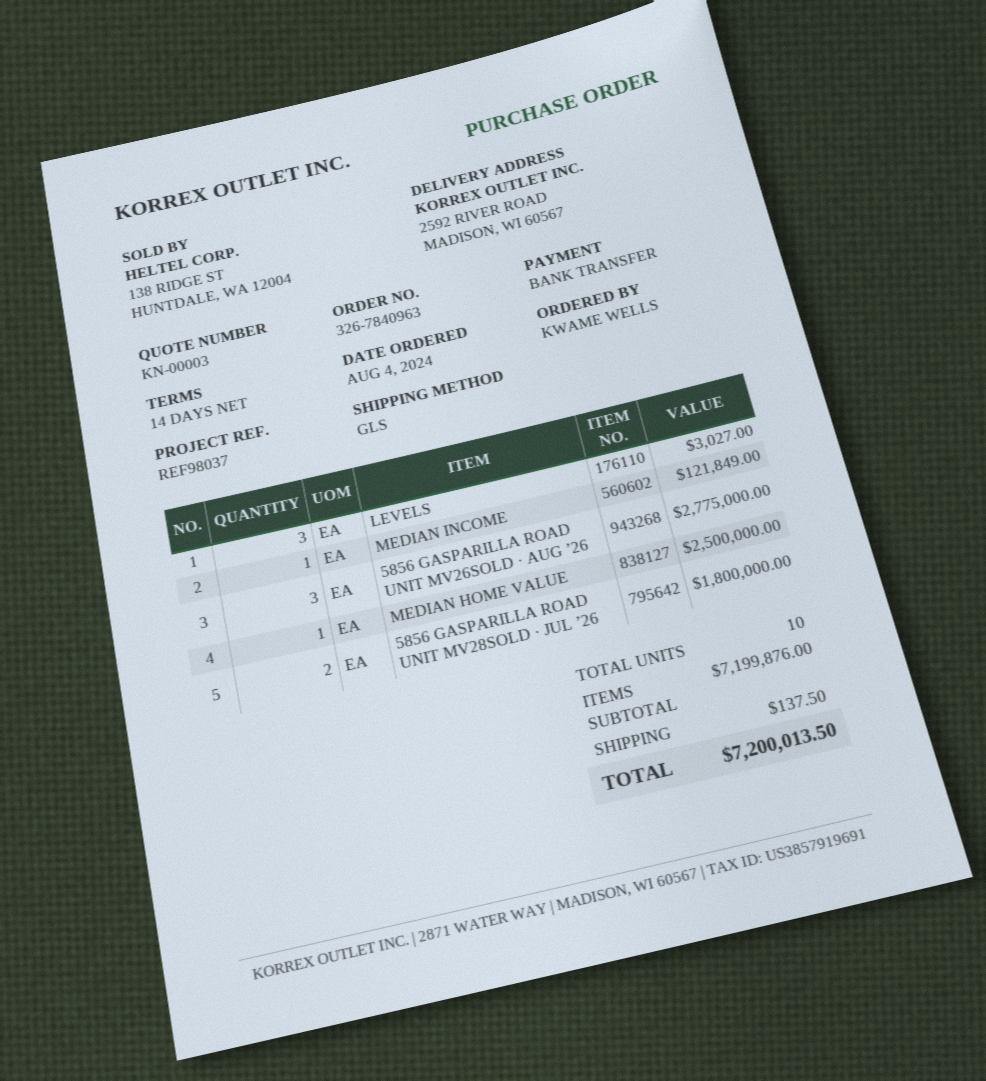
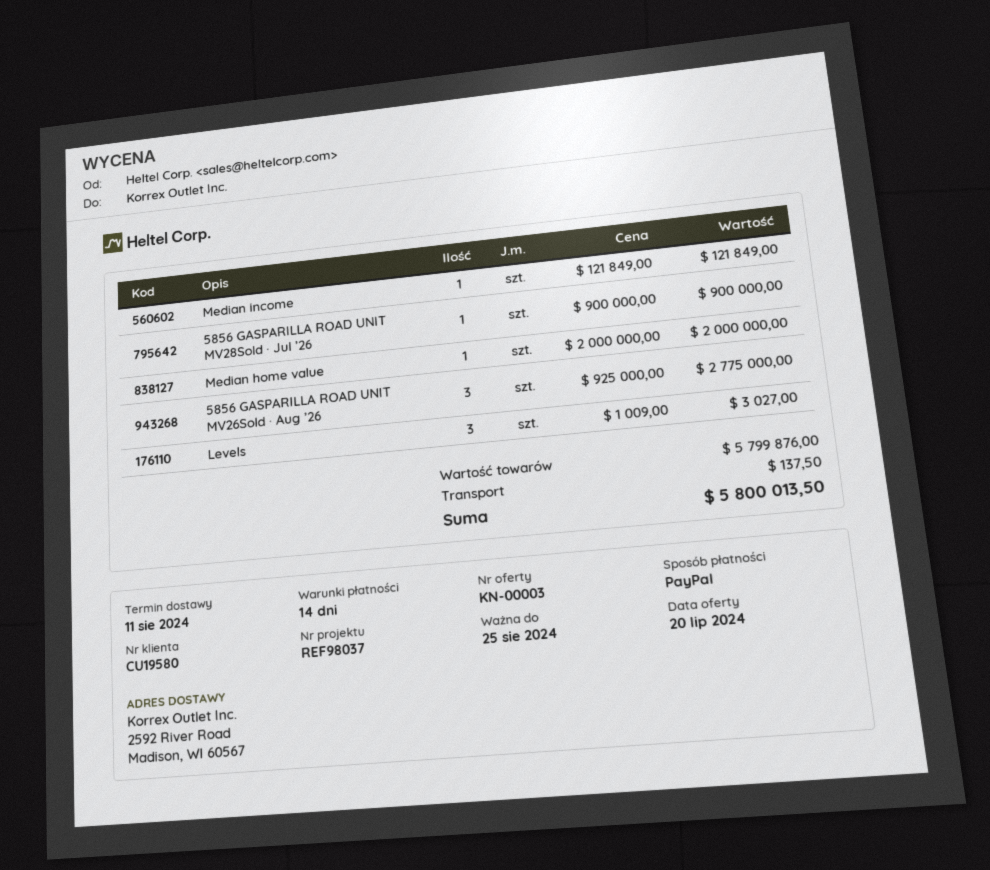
payment method: bank transfer -> PayPal
MEDIAN HOME VALUE: 1 for 2500000.00 -> 1 for 2000000.00
5856 GASPARILLA ROAD UNIT MV28SOLD · JUL ’26: 2 for 1800000.00 -> 1 for 900000.00
subtotal: 7199876.00 -> 5799876.00
total: 7200013.50 -> 5800013.50

